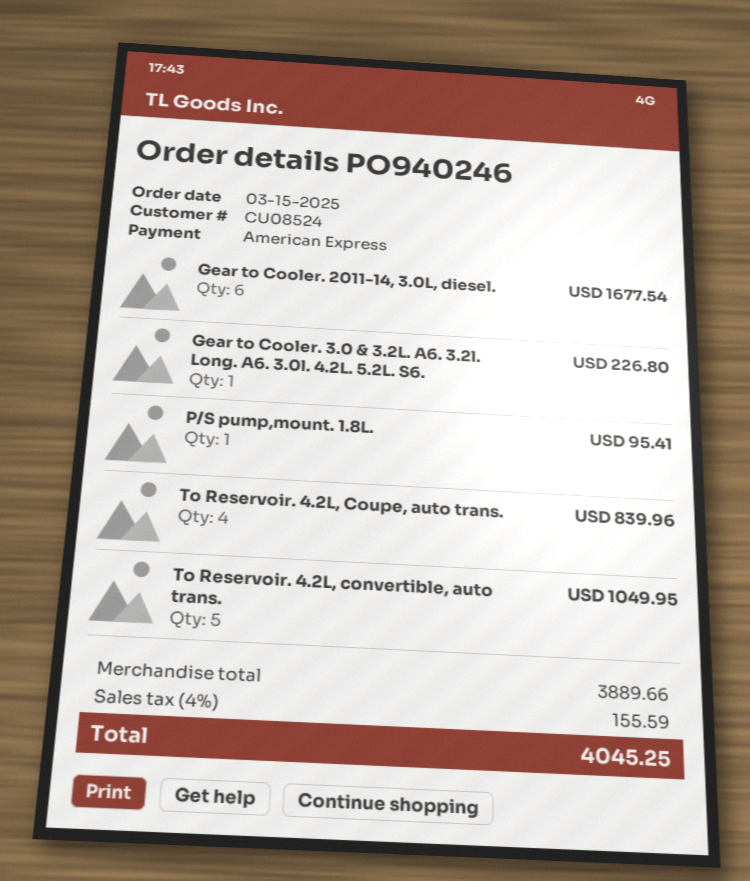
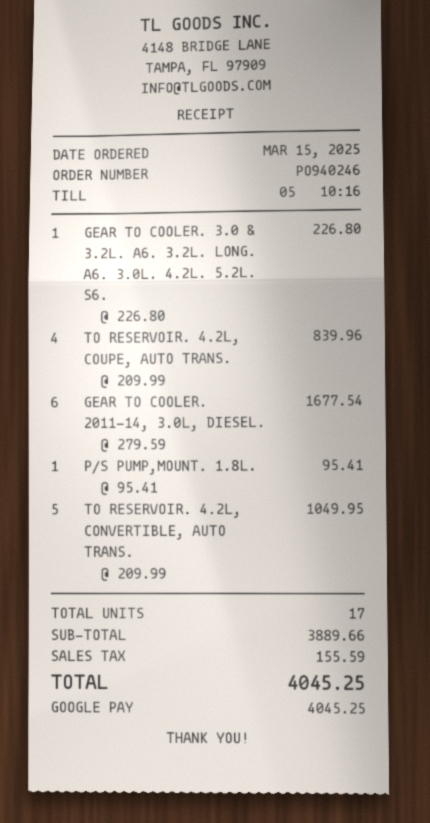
payment method: American Express -> Google Pay

